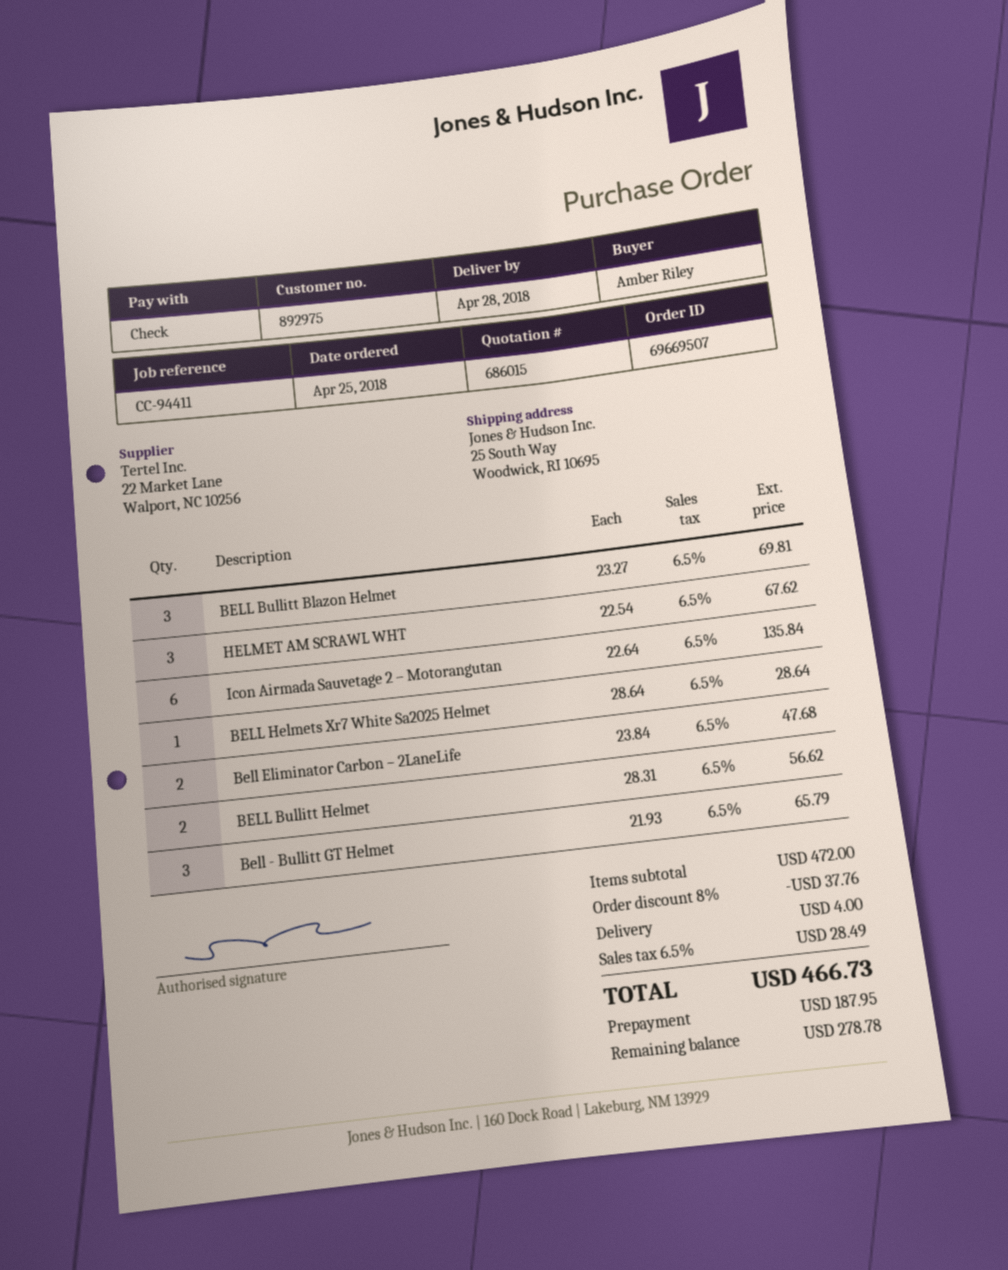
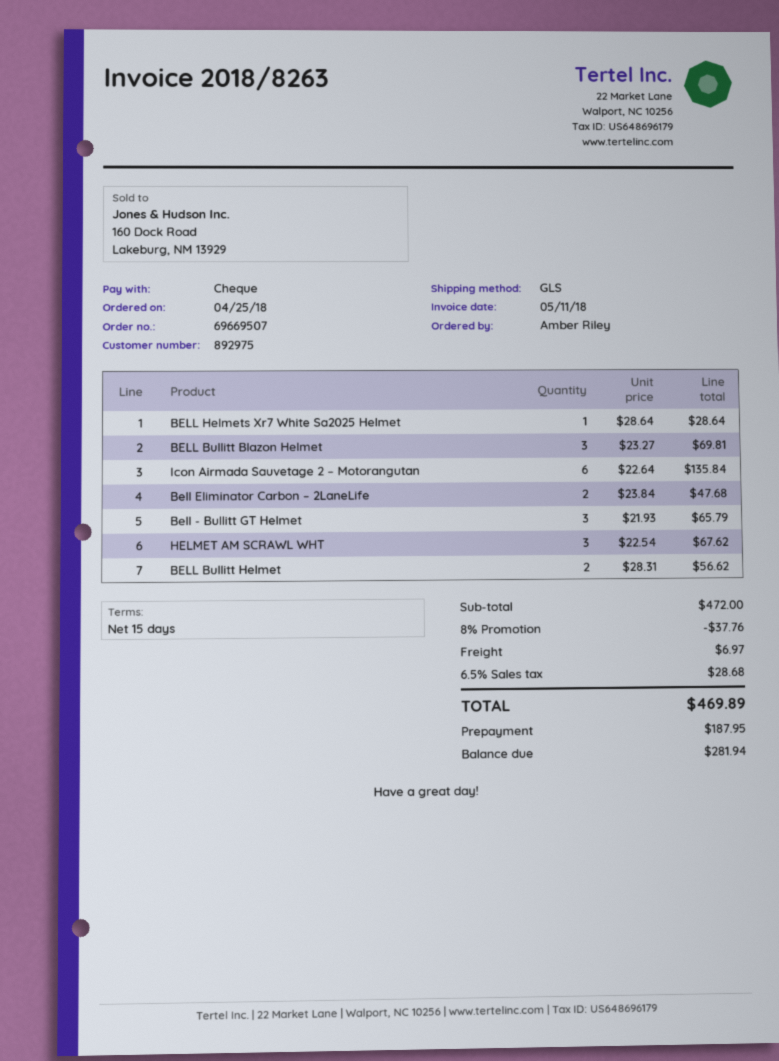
shipping: 4.00 -> 6.97
tax: 6.5% = 28.49 -> 6.5% = 28.68
total: 466.73 -> 469.89
balance: 278.78 -> 281.94

